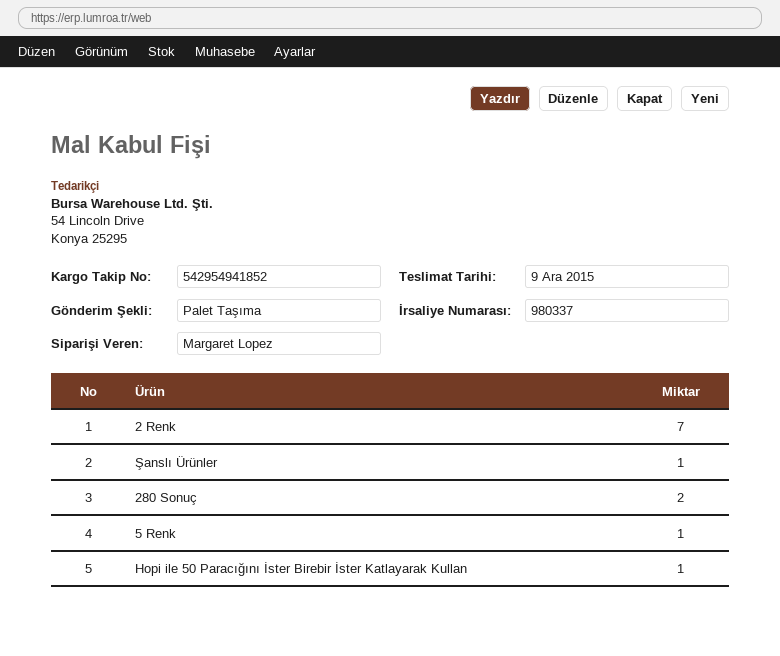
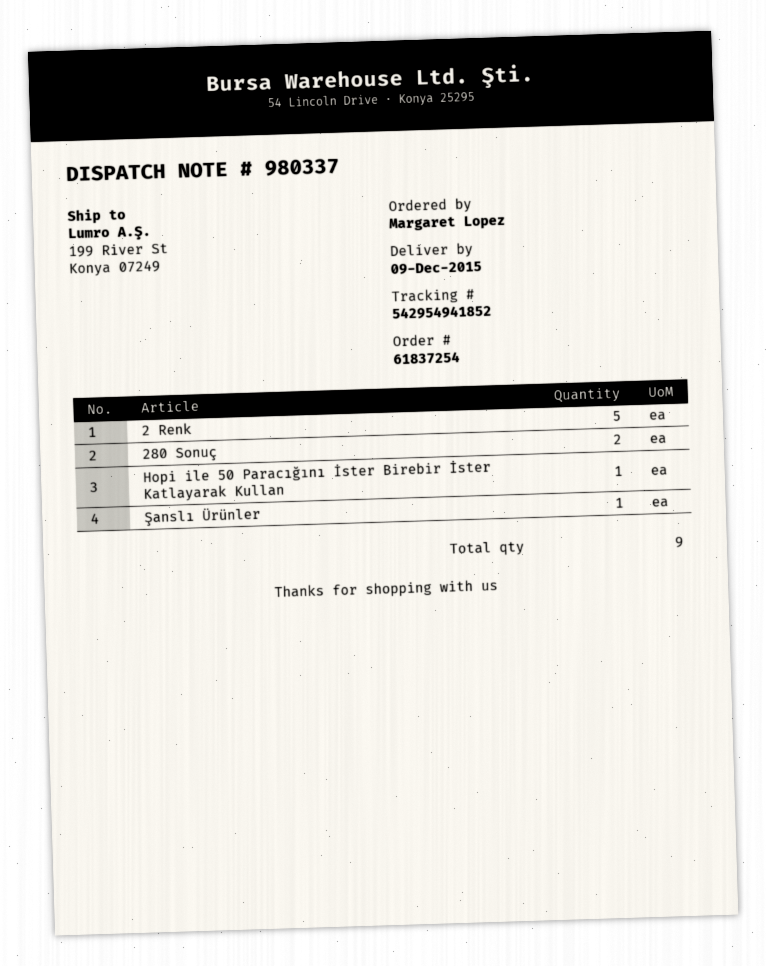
2 Renk: 7 -> 5
5 Renk: 1 -> none

